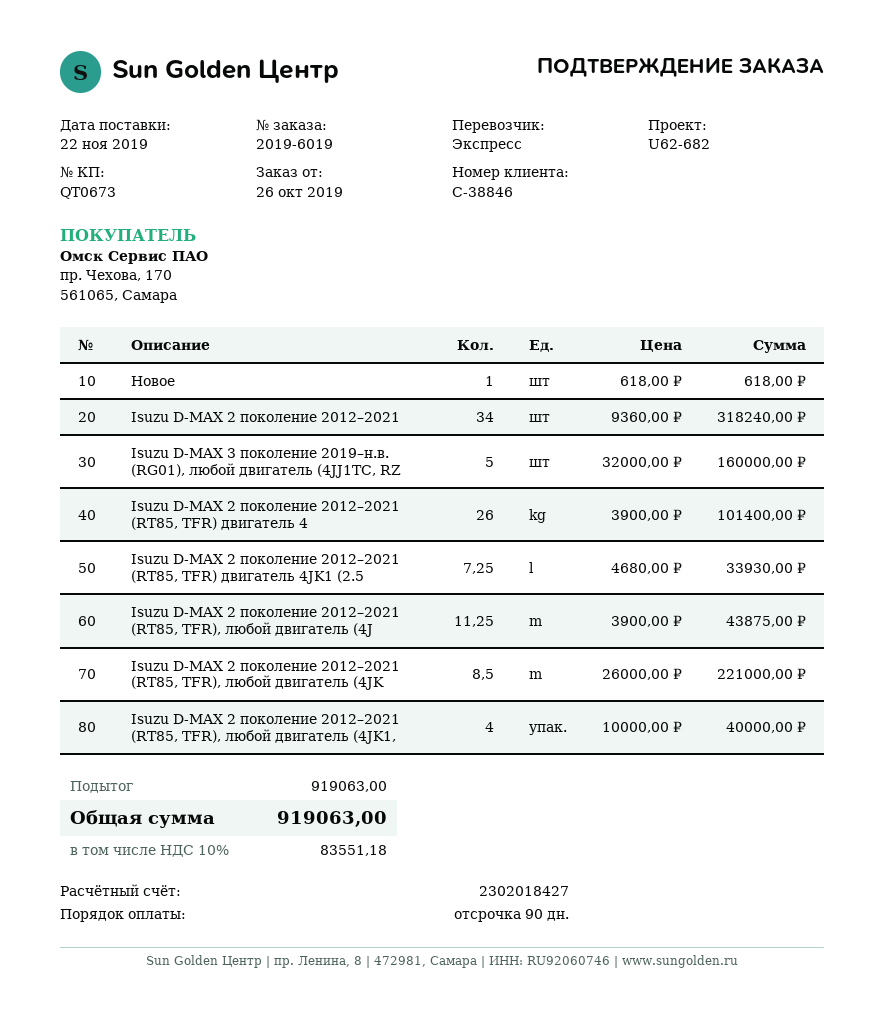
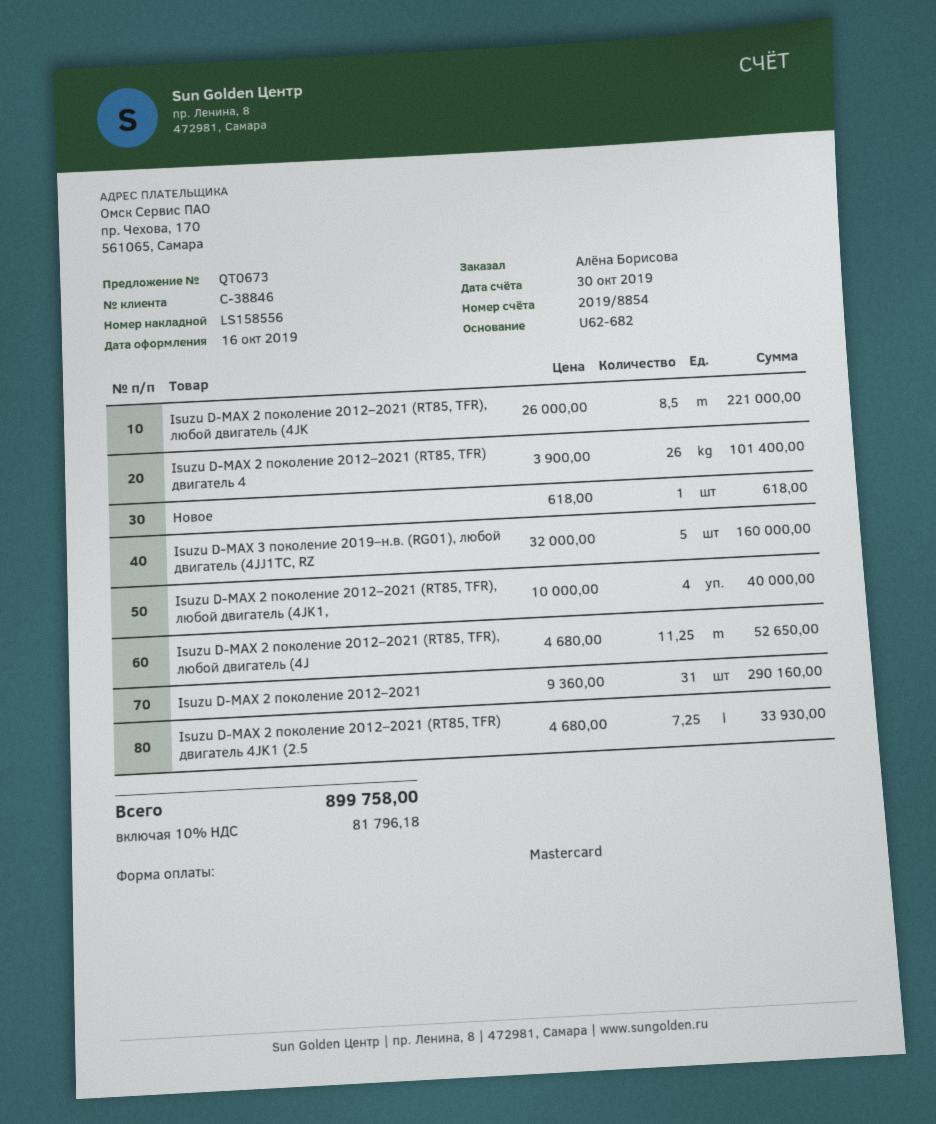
order date: 2019-10-26 -> 2019-10-16
Isuzu D-MAX 2 поколение 2012–2021: 34 x 9360.00 = 318240.00 -> 31 x 9360.00 = 290160.00
Isuzu D-MAX 2 поколение 2012–2021 (RT85, TFR), любой двигатель (4J: 11.25 x 3900.00 = 43875.00 -> 11.25 x 4680.00 = 52650.00
tax: 10% = 83551.18 -> 10% = 81796.18
total: 919063.00 -> 899758.00

